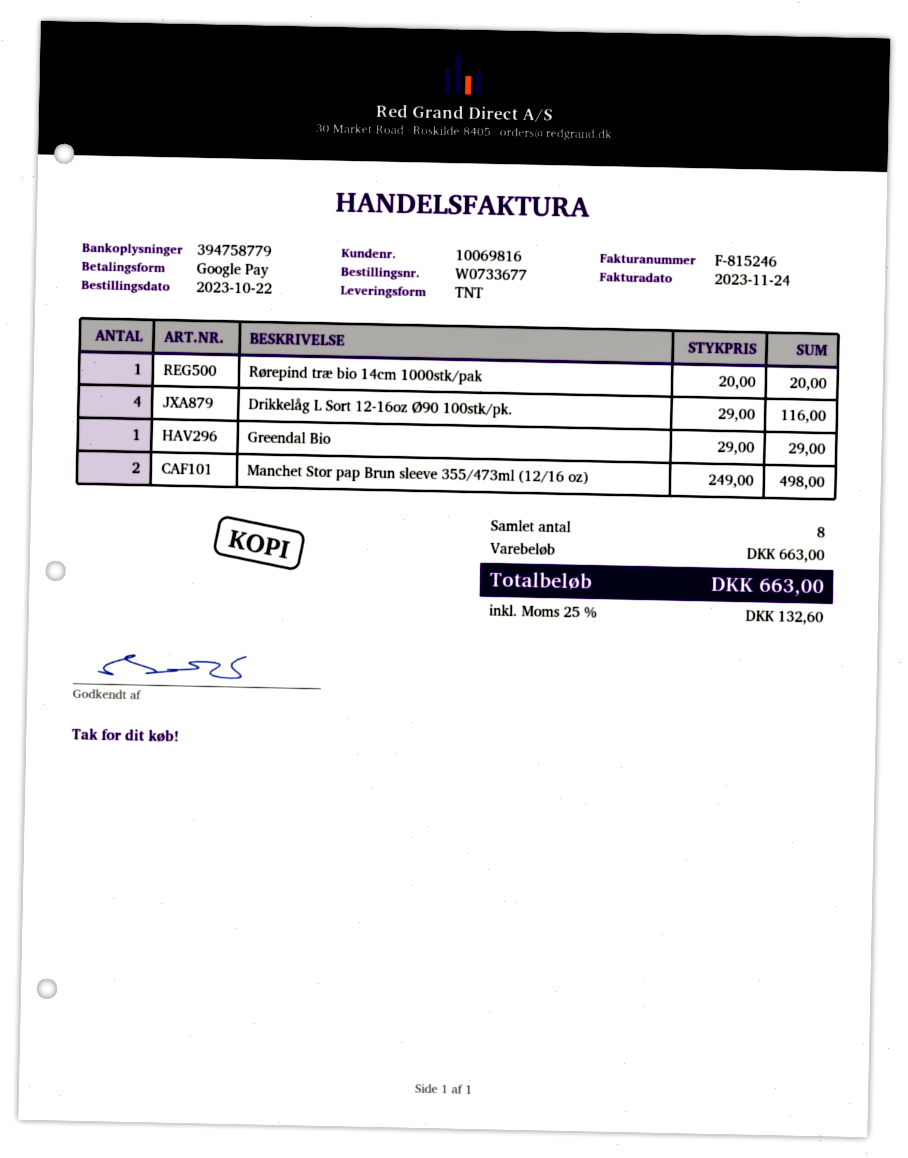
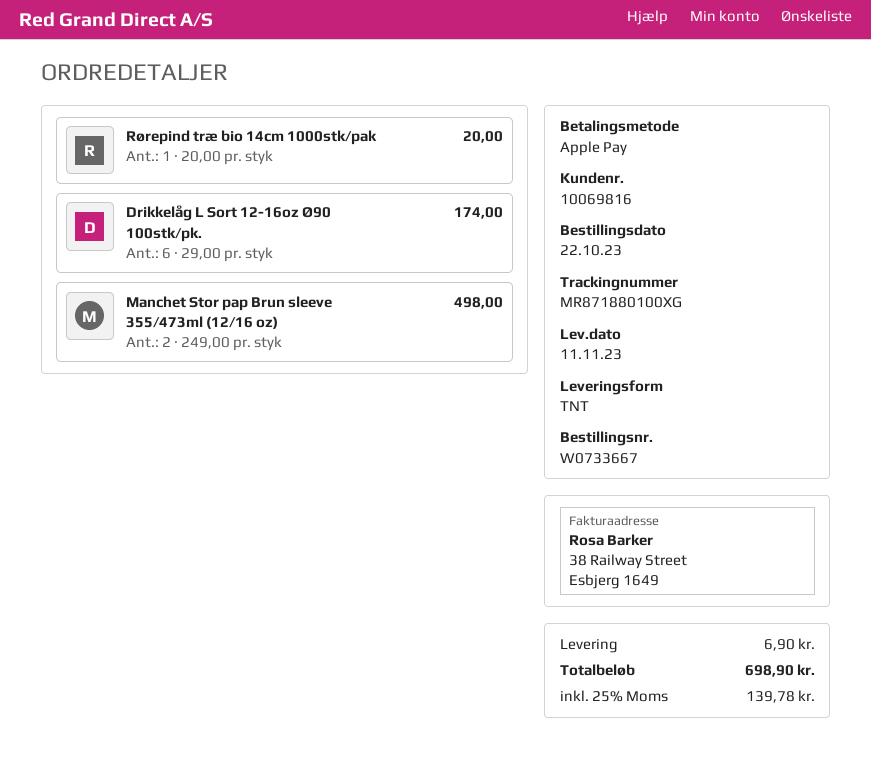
order number: W0733677 -> W0733667
payment method: Google Pay -> Apple Pay
Drikkelåg L Sort 12-16oz Ø90 100stk/pk.: 4 x 29.00 = 116.00 -> 6 x 29.00 = 174.00
Greendal Bio: 1 x 29.00 = 29.00 -> none
shipping: none -> 6.90
tax: 25% = 132.60 -> 25% = 139.78
total: 663.00 -> 698.90

